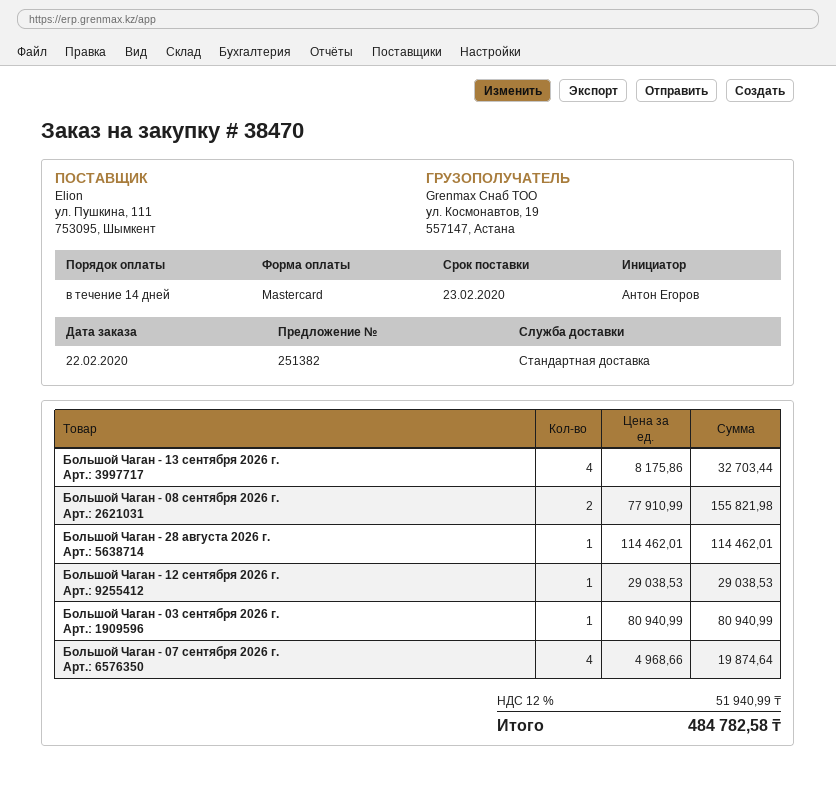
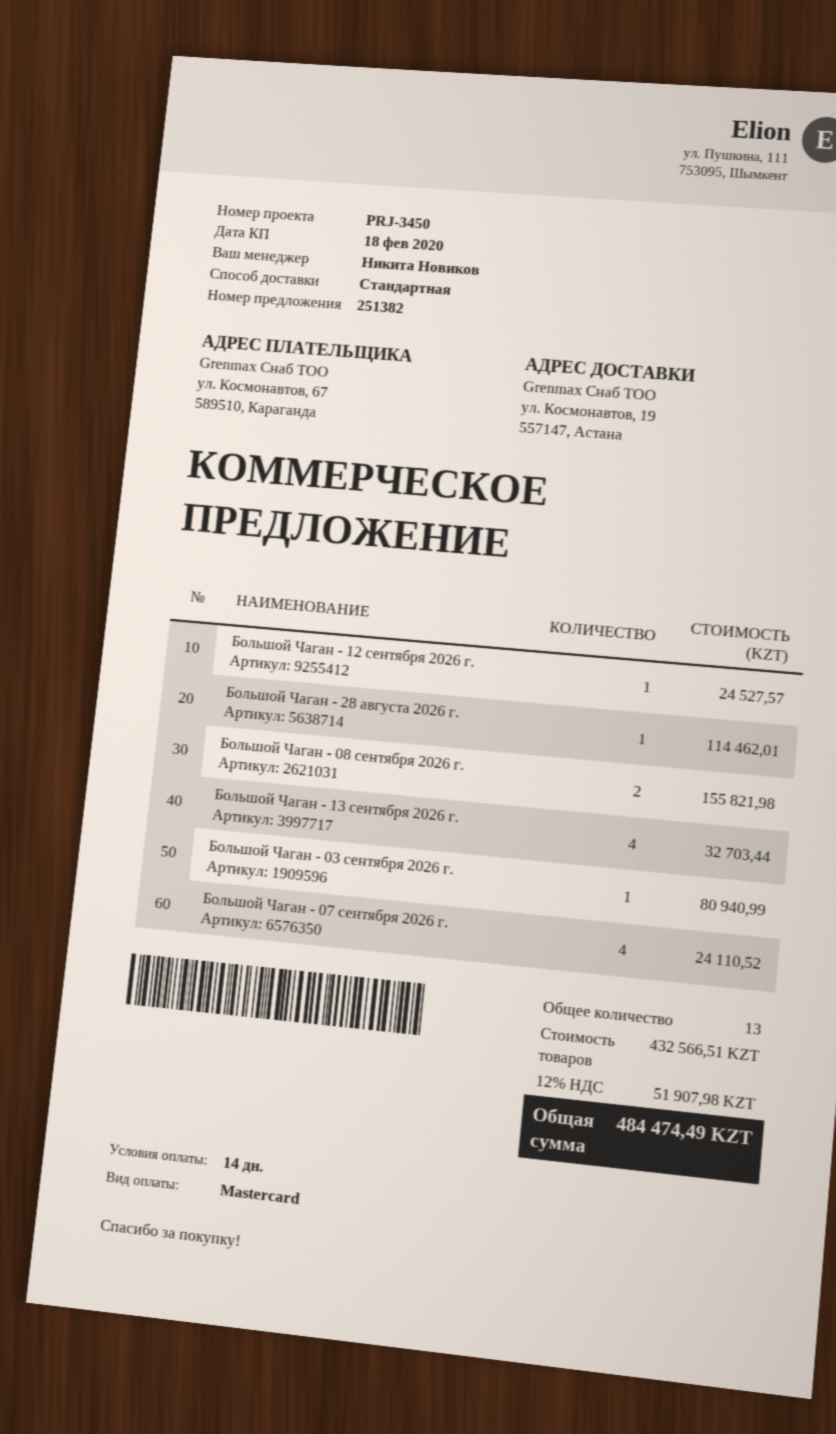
Большой Чаган - 12 сентября 2026 г.: 1 for 29038.53 -> 1 for 24527.57
Большой Чаган - 07 сентября 2026 г.: 4 for 19874.64 -> 4 for 24110.52
tax: 12% = 51940.99 -> 12% = 51907.98
total: 484782.58 -> 484474.49

